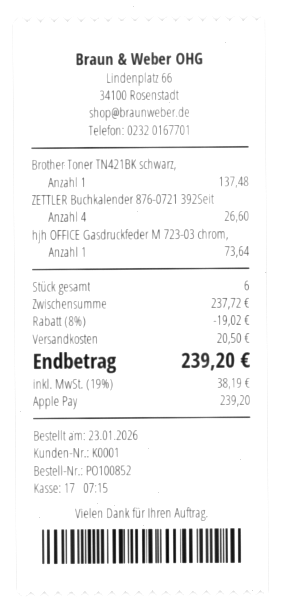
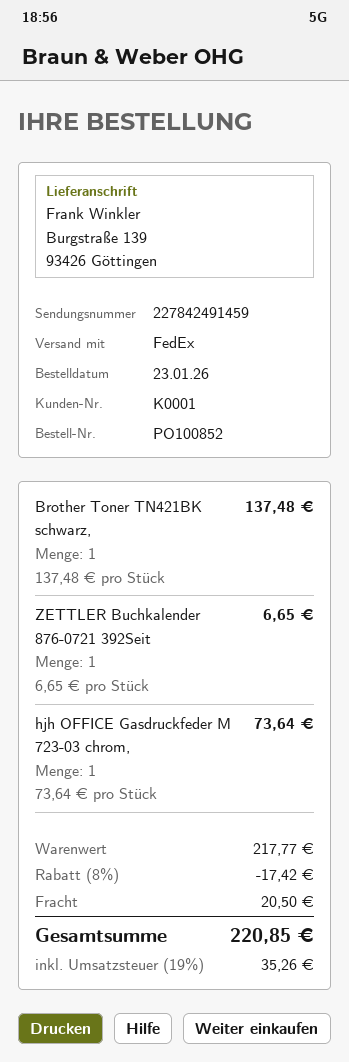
ZETTLER Buchkalender 876-0721 392Seit: 4 for 26.60 -> 1 for 6.65
subtotal: 237.72 -> 217.77
discount: 8% = 19.02 -> 8% = 17.42
tax: 19% = 38.19 -> 19% = 35.26
total: 239.20 -> 220.85

